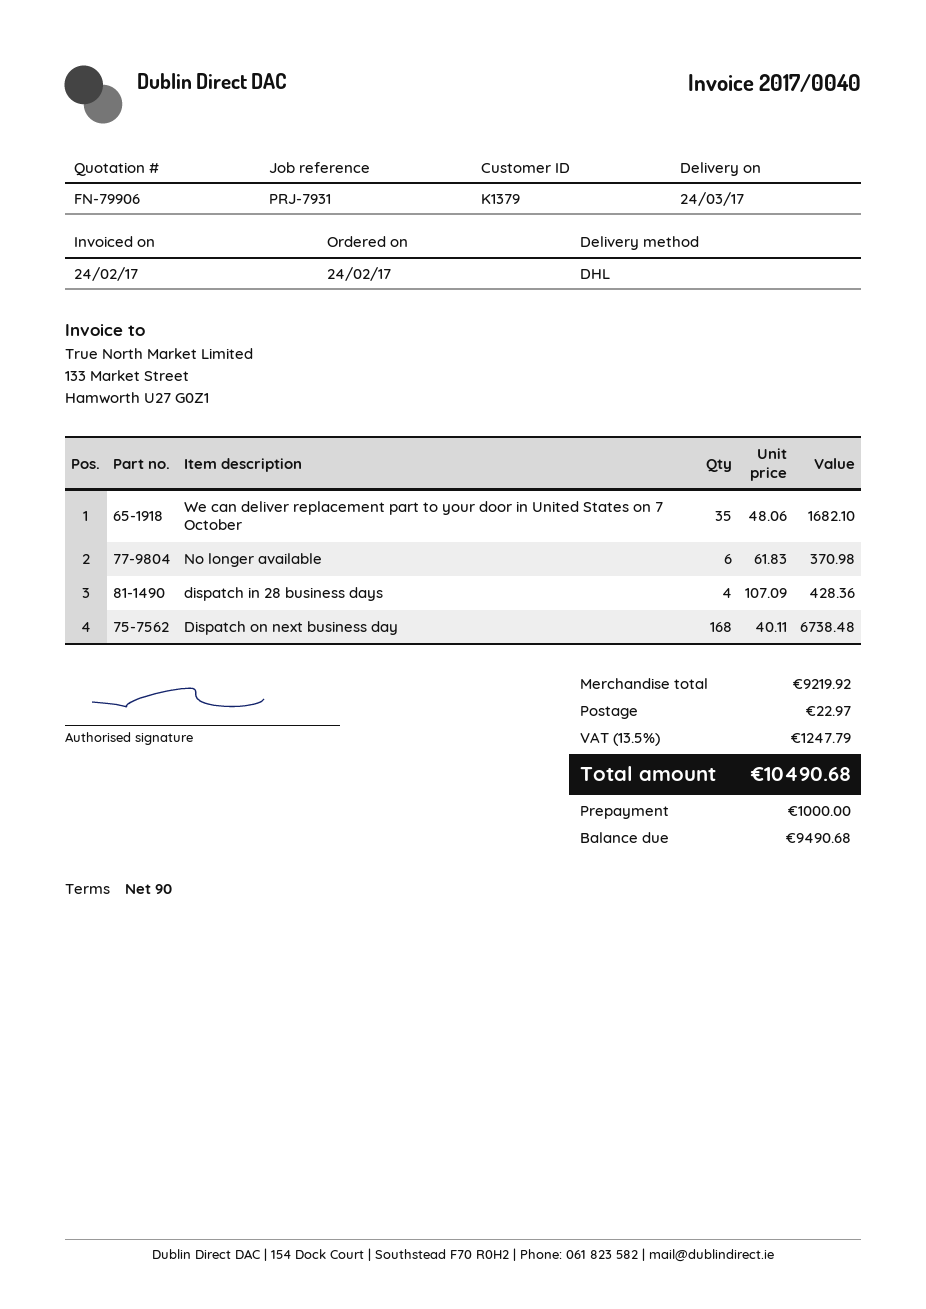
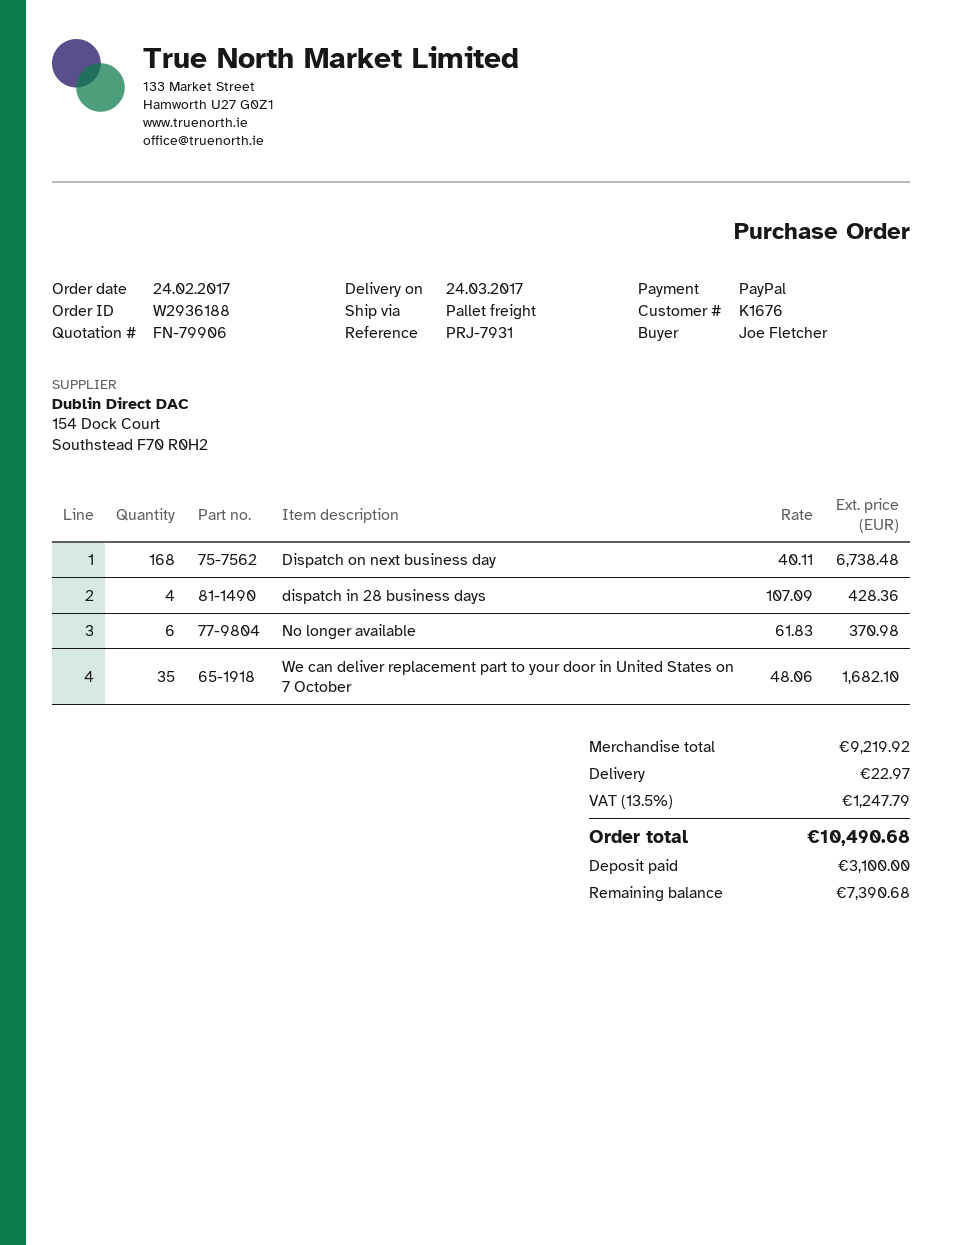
customer number: K1379 -> K1676
shipping method: DHL -> pallet freight
deposit: 1000.00 -> 3100.00
balance: 9490.68 -> 7390.68

